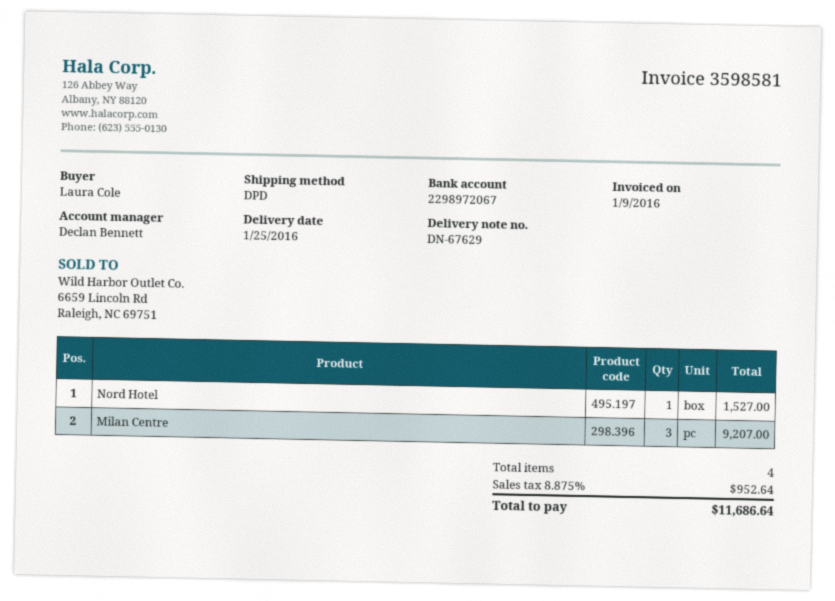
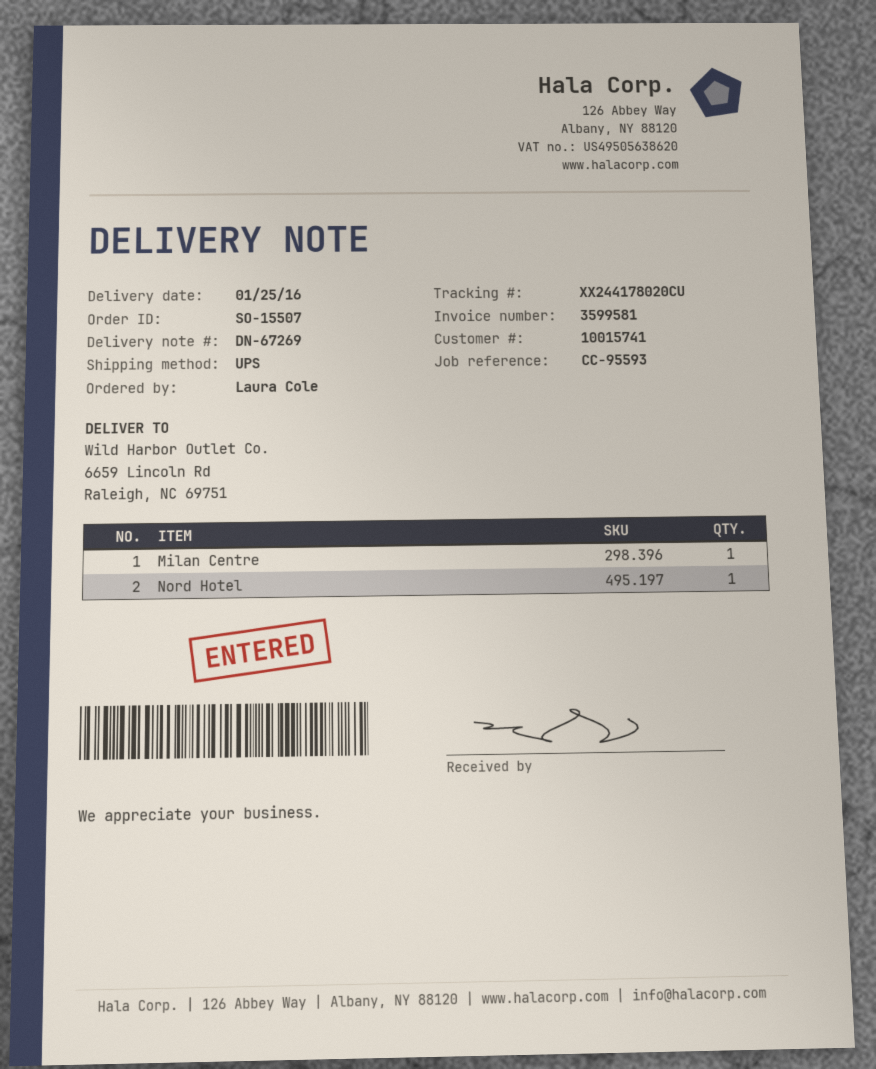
delivery note number: DN-67629 -> DN-67269
invoice number: 3598581 -> 3599581
shipping method: DPD -> UPS
Milan Centre: 3 -> 1

